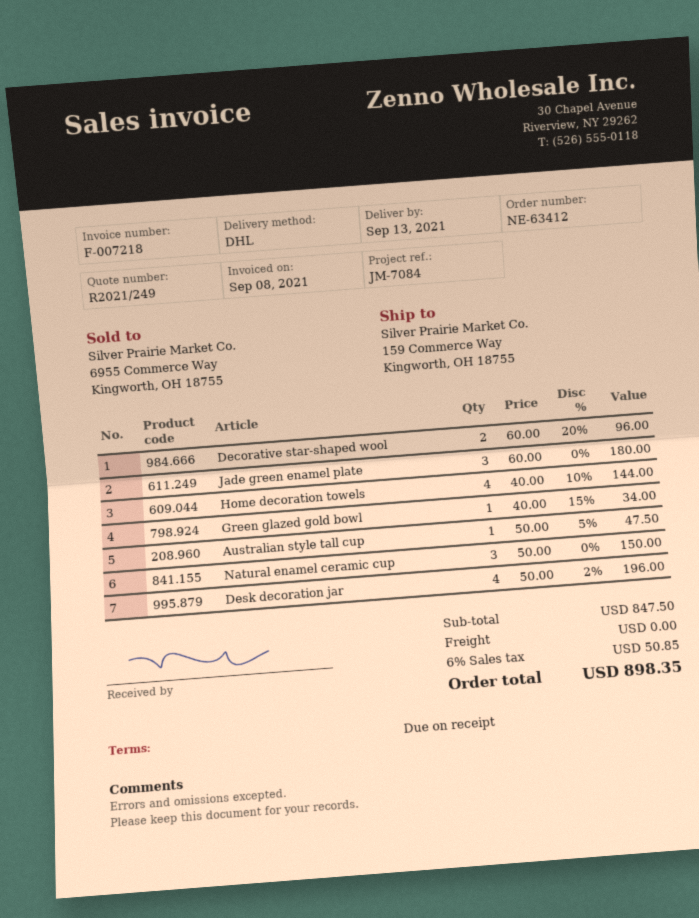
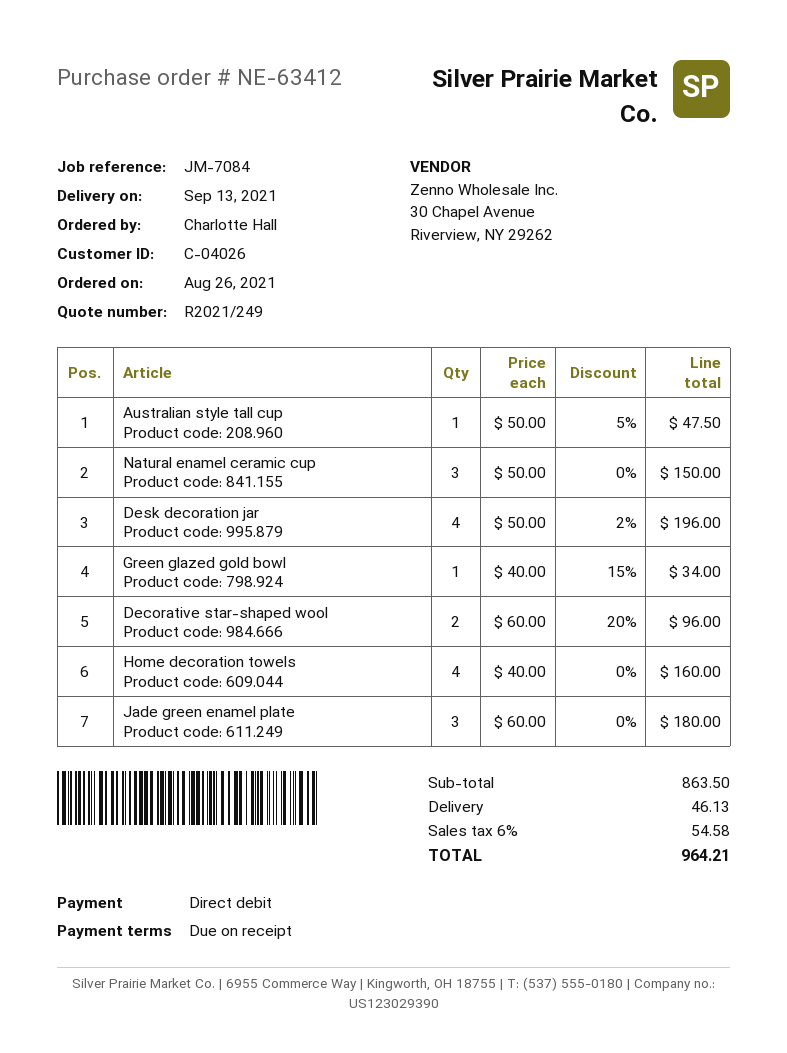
Home decoration towels: 4 x 40.00 - 10% = 144.00 -> 4 x 40.00 = 160.00
subtotal: 847.50 -> 863.50
shipping: 0.00 -> 46.13
tax: 6% = 50.85 -> 6% = 54.58
total: 898.35 -> 964.21

